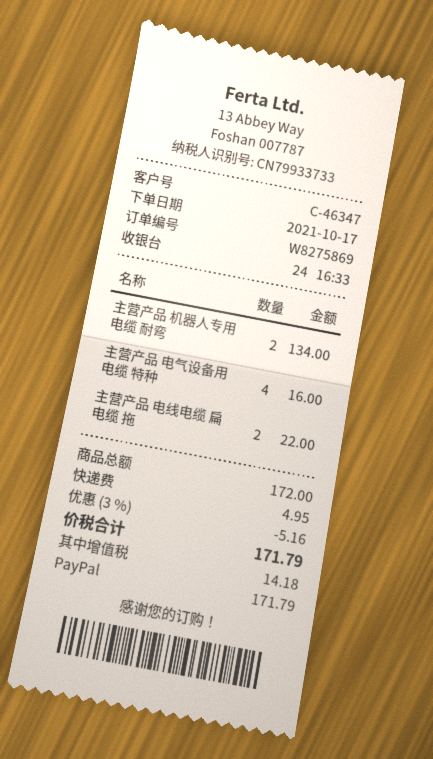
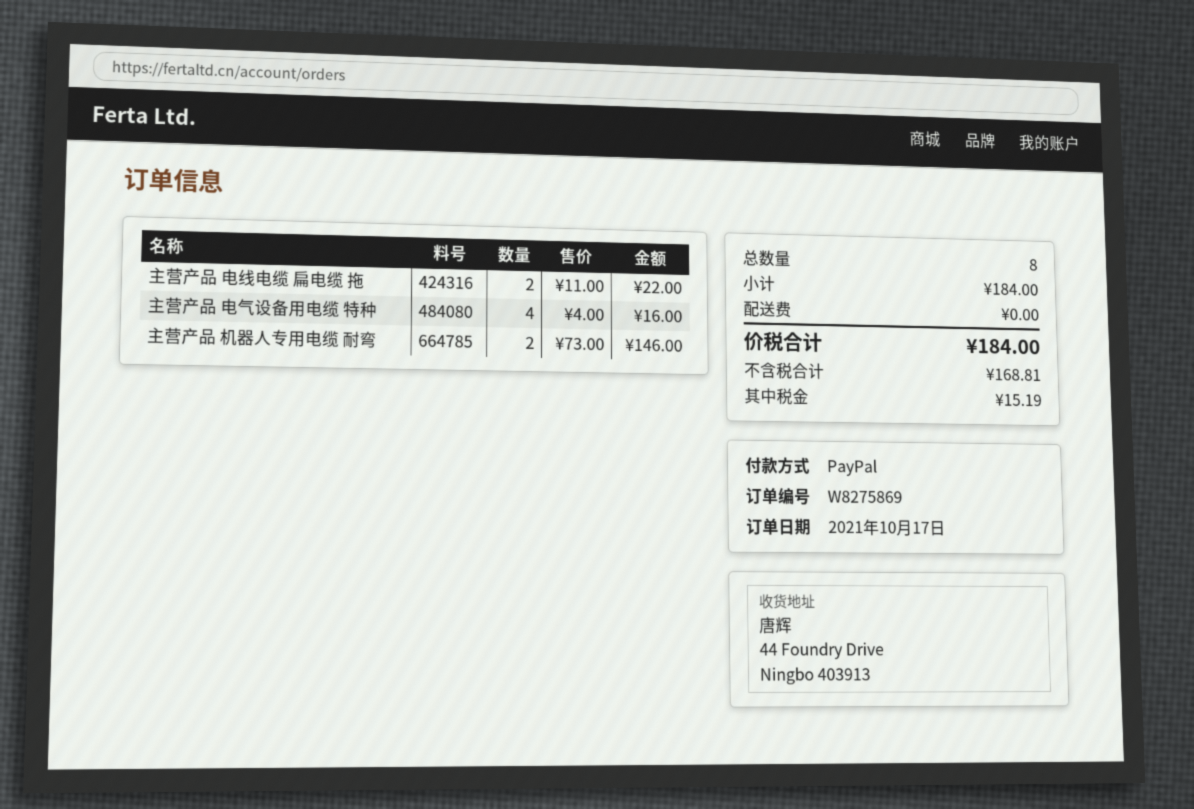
主营产品 机器人专用电缆 耐弯: 2 for 134.00 -> 2 for 146.00
subtotal: 172.00 -> 184.00
discount: 3% = 5.16 -> none
shipping: 4.95 -> 0.00
tax: 14.18 -> 15.19
total: 171.79 -> 184.00

